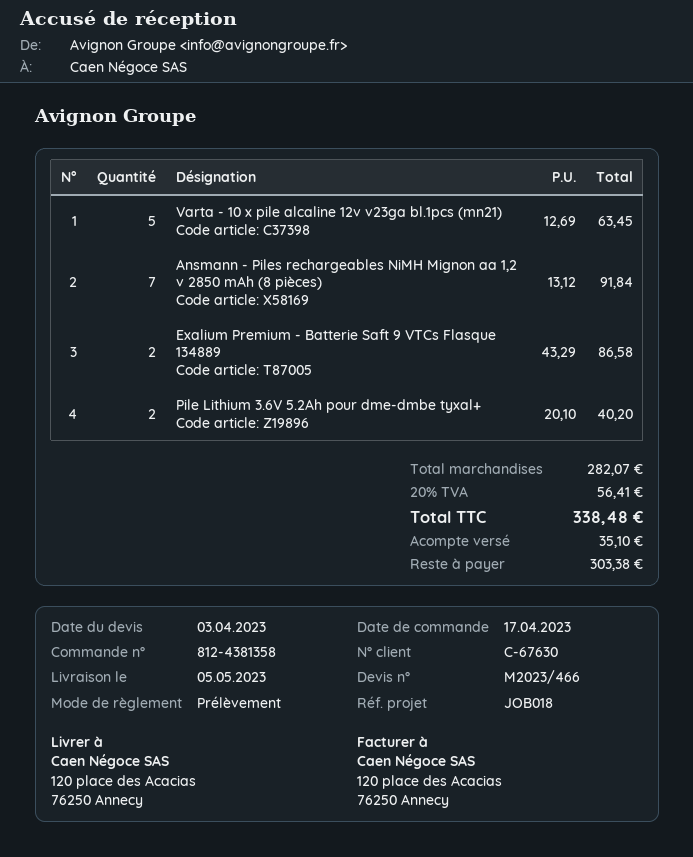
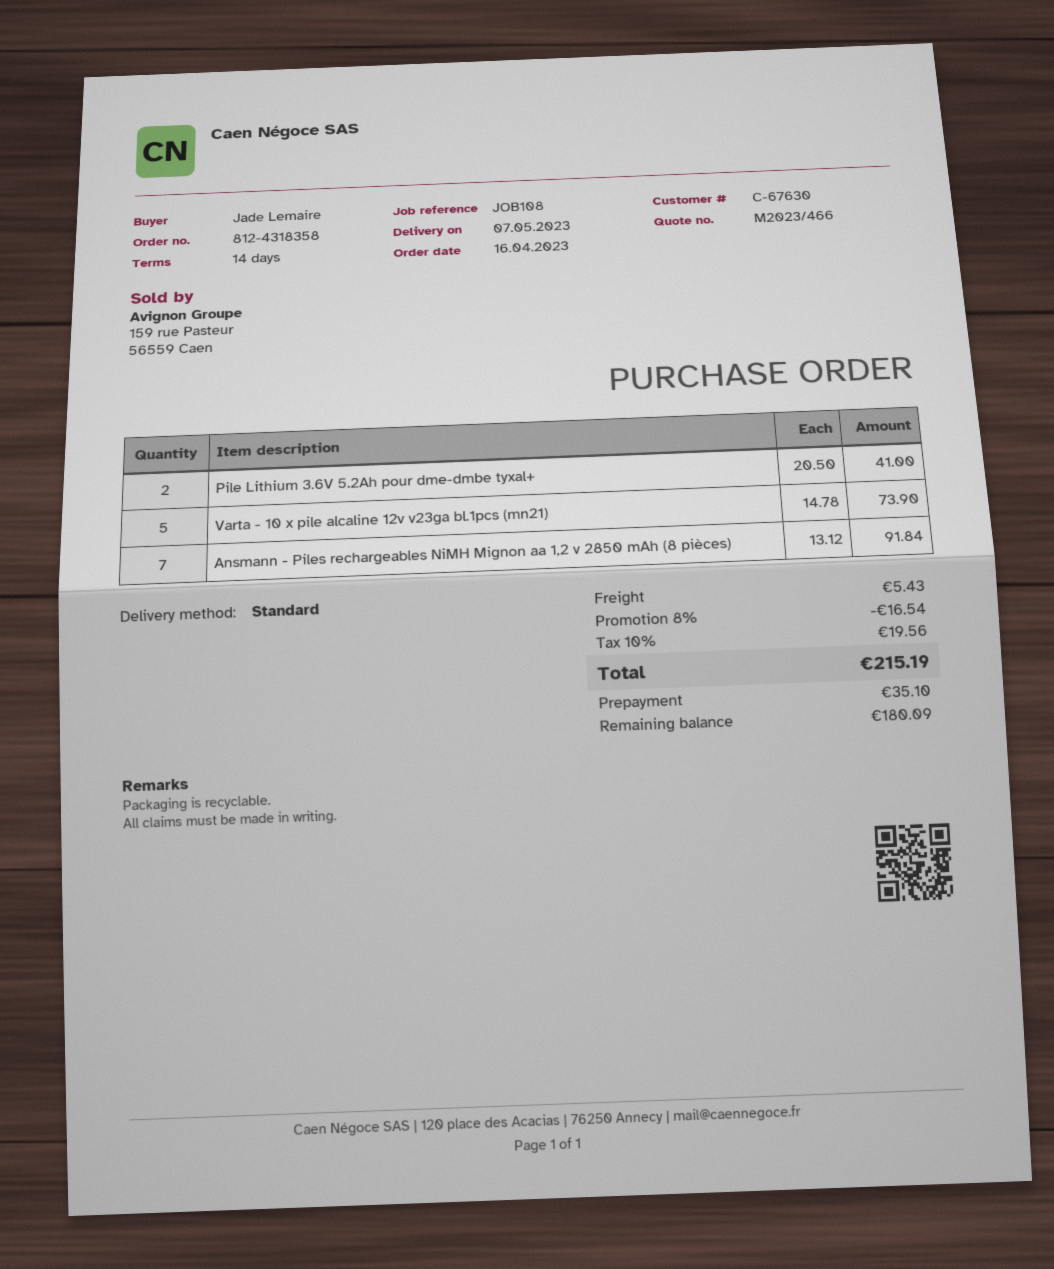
order number: 812-4381358 -> 812-4318358
order date: 2023-04-17 -> 2023-04-16
delivery date: 2023-05-05 -> 2023-05-07
reference: JOB018 -> JOB108
Varta - 10 x pile alcaline 12v v23ga bl.1pcs (mn21): 5 x 12.69 = 63.45 -> 5 x 14.78 = 73.90
Exalium Premium - Batterie Saft 9 VTCs Flasque 134889: 2 x 43.29 = 86.58 -> none
Pile Lithium 3.6V 5.2Ah pour dme-dmbe tyxal+: 2 x 20.10 = 40.20 -> 2 x 20.50 = 41.00
discount: none -> 8% = 16.54
shipping: none -> 5.43
tax: 20% = 56.41 -> 10% = 19.56
total: 338.48 -> 215.19
balance: 303.38 -> 180.09

